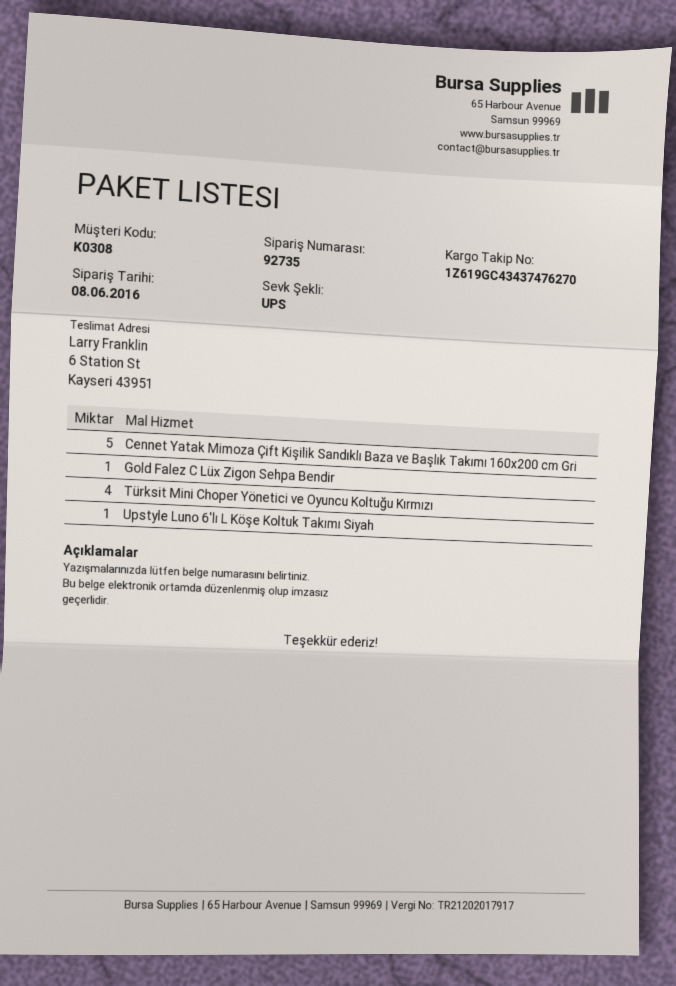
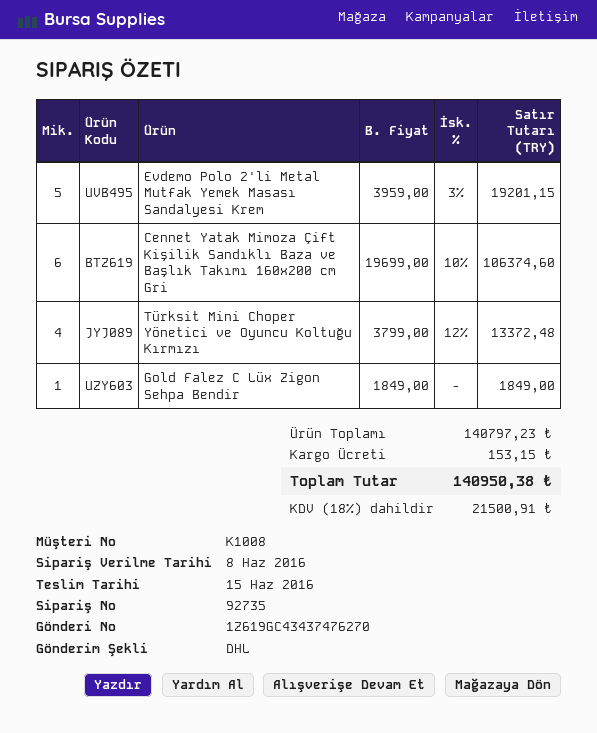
customer number: K0308 -> K1008
shipping method: UPS -> DHL
Cennet Yatak Mimoza Çift Kişilik Sandıklı Baza ve Başlık Takımı 160x200 cm Gri: 5 -> 6
Upstyle Luno 6'lı L Köşe Koltuk Takımı Siyah: 1 -> none
Evdemo Polo 2'li Metal Mutfak Yemek Masası Sandalyesi Krem: none -> 5

